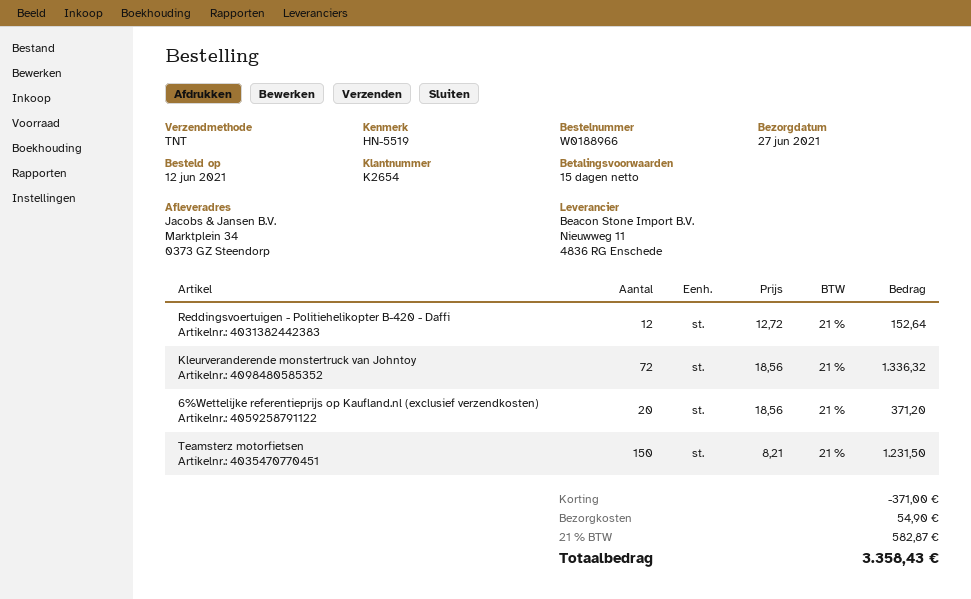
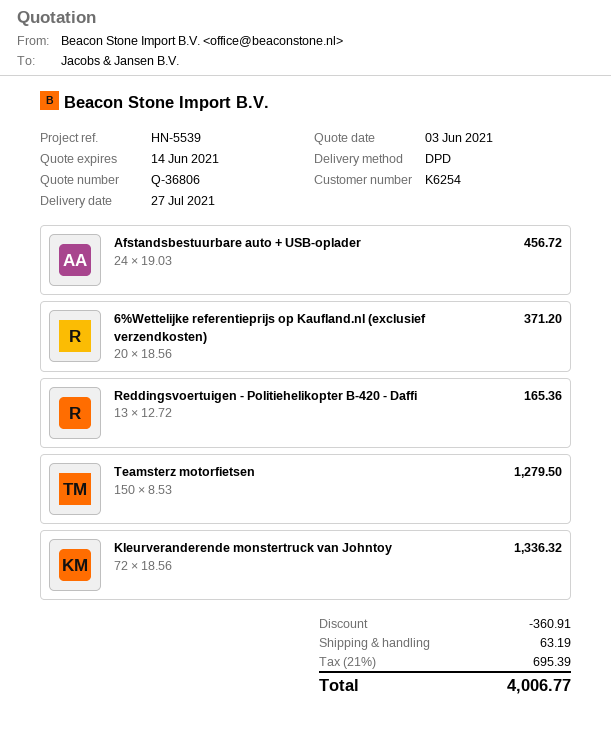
delivery date: 2021-06-27 -> 2021-07-27
customer number: K2654 -> K6254
reference: HN-5519 -> HN-5539
shipping method: TNT -> DPD
Reddingsvoertuigen - Politiehelikopter B-420 - Daffi: 12 x 12.72 = 152.64 -> 13 x 12.72 = 165.36
Teamsterz motorfietsen: 150 x 8.21 = 1231.50 -> 150 x 8.53 = 1279.50
Afstandsbestuurbare auto + USB-oplader: none -> 24 x 19.03 = 456.72
discount: 371.00 -> 360.91
shipping: 54.90 -> 63.19
tax: 21% = 582.87 -> 21% = 695.39
total: 3358.43 -> 4006.77

